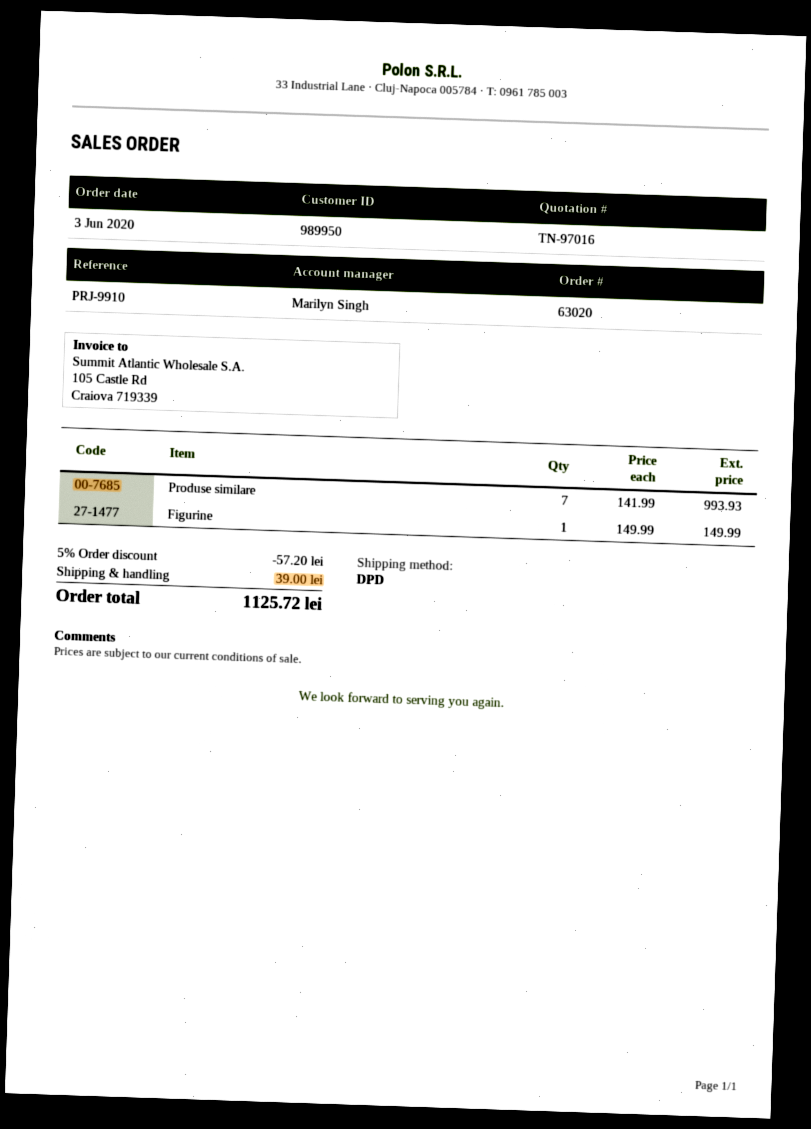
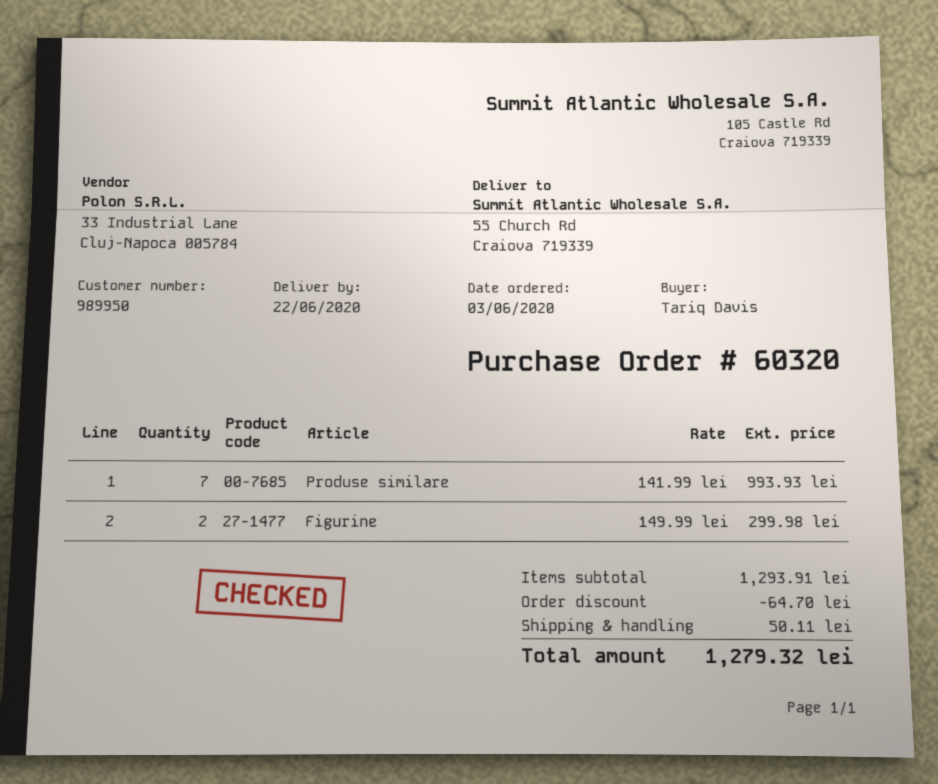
order number: 63020 -> 60320
Figurine: 1 x 149.99 = 149.99 -> 2 x 149.99 = 299.98
discount: 57.20 -> 64.70
shipping: 39.00 -> 50.11
total: 1125.72 -> 1279.32

